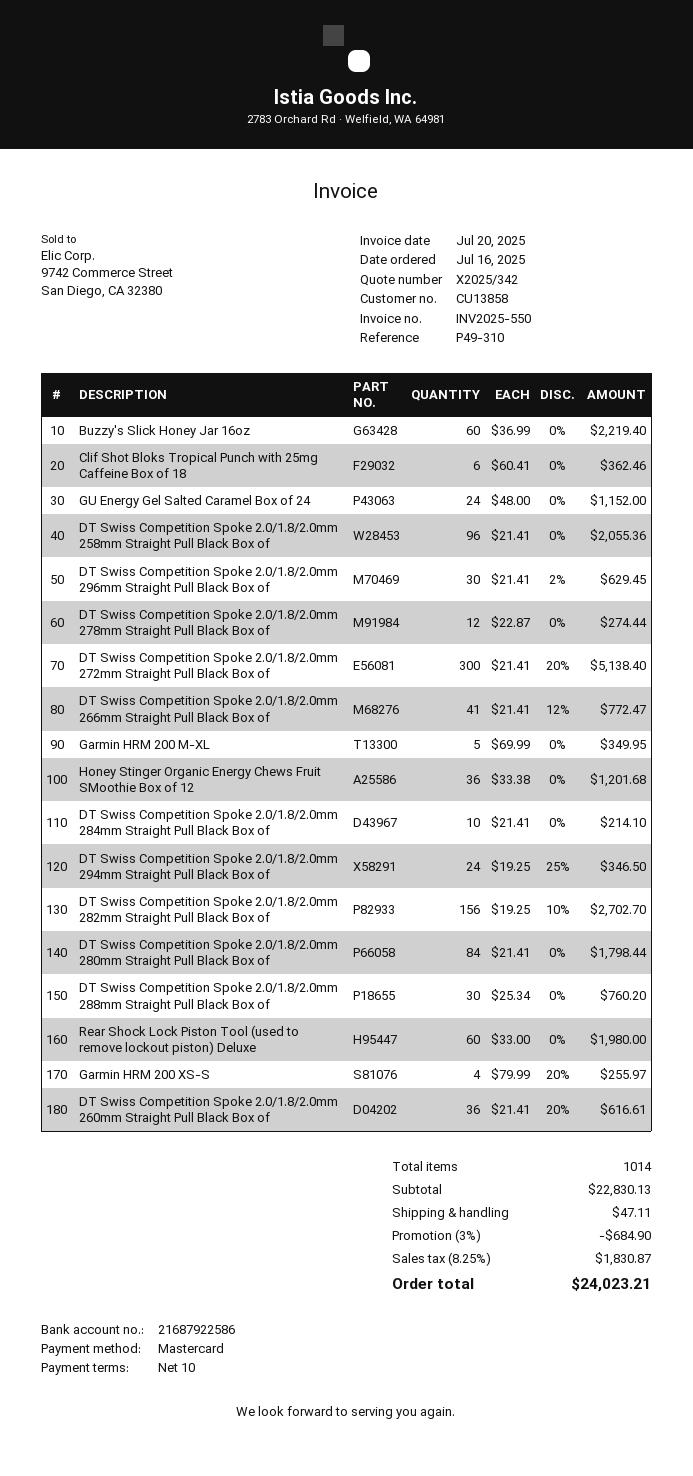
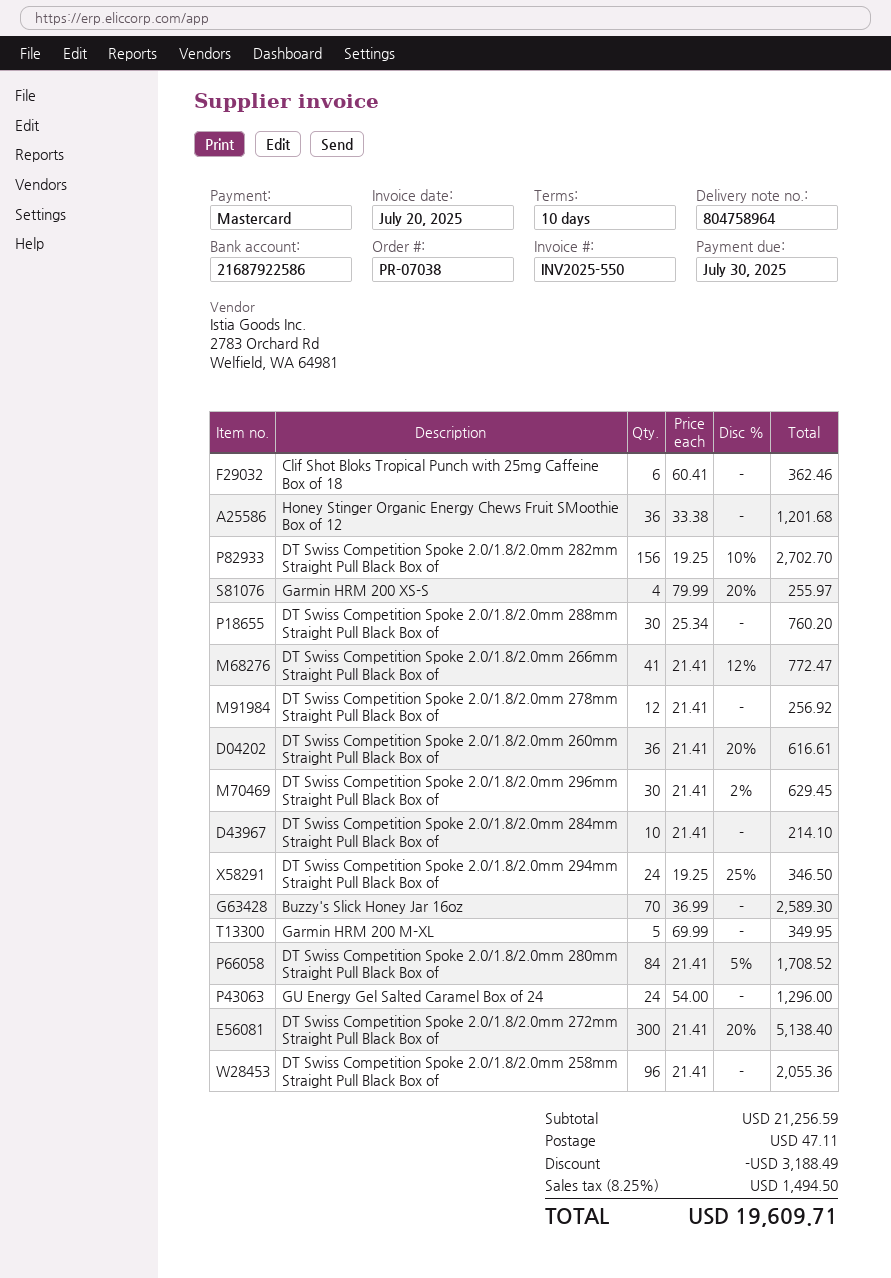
Buzzy's Slick Honey Jar 16oz: 60 x 36.99 = 2219.40 -> 70 x 36.99 = 2589.30
GU Energy Gel Salted Caramel Box of 24: 24 x 48.00 = 1152.00 -> 24 x 54.00 = 1296.00
DT Swiss Competition Spoke 2.0/1.8/2.0mm 278mm Straight Pull Black Box of: 12 x 22.87 = 274.44 -> 12 x 21.41 = 256.92
DT Swiss Competition Spoke 2.0/1.8/2.0mm 280mm Straight Pull Black Box of: 84 x 21.41 = 1798.44 -> 84 x 21.41 - 5% = 1708.52
Rear Shock Lock Piston Tool (used to remove lockout piston) Deluxe: 60 x 33.00 = 1980.00 -> none
subtotal: 22830.13 -> 21256.59
discount: 684.90 -> 3188.49
tax: 8.25% = 1830.87 -> 8.25% = 1494.50
total: 24023.21 -> 19609.71

